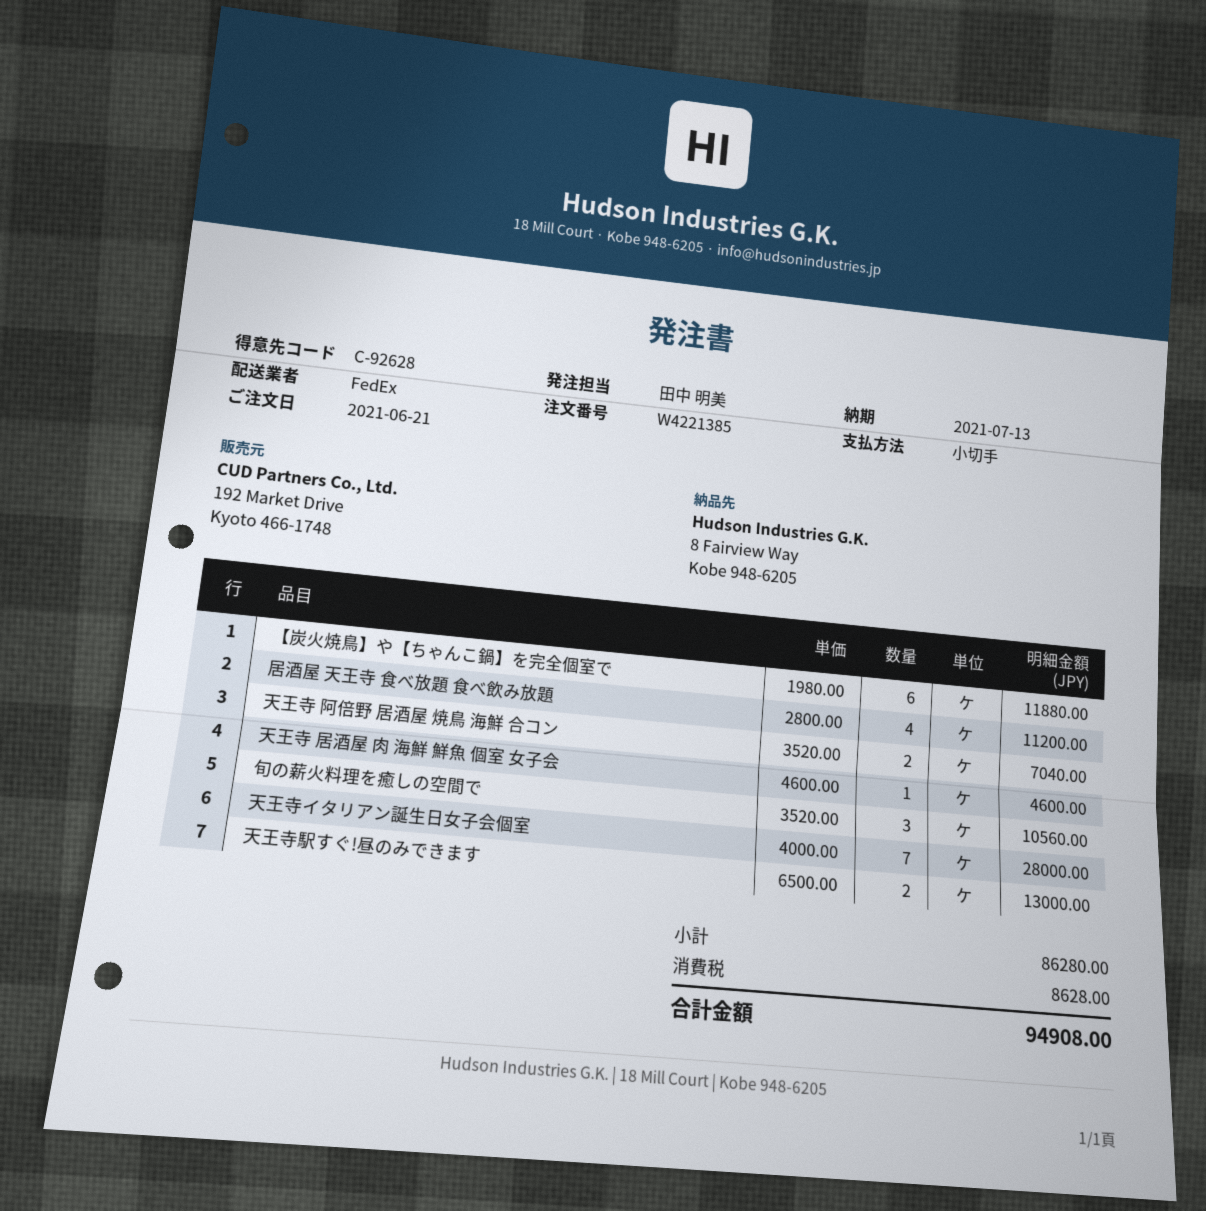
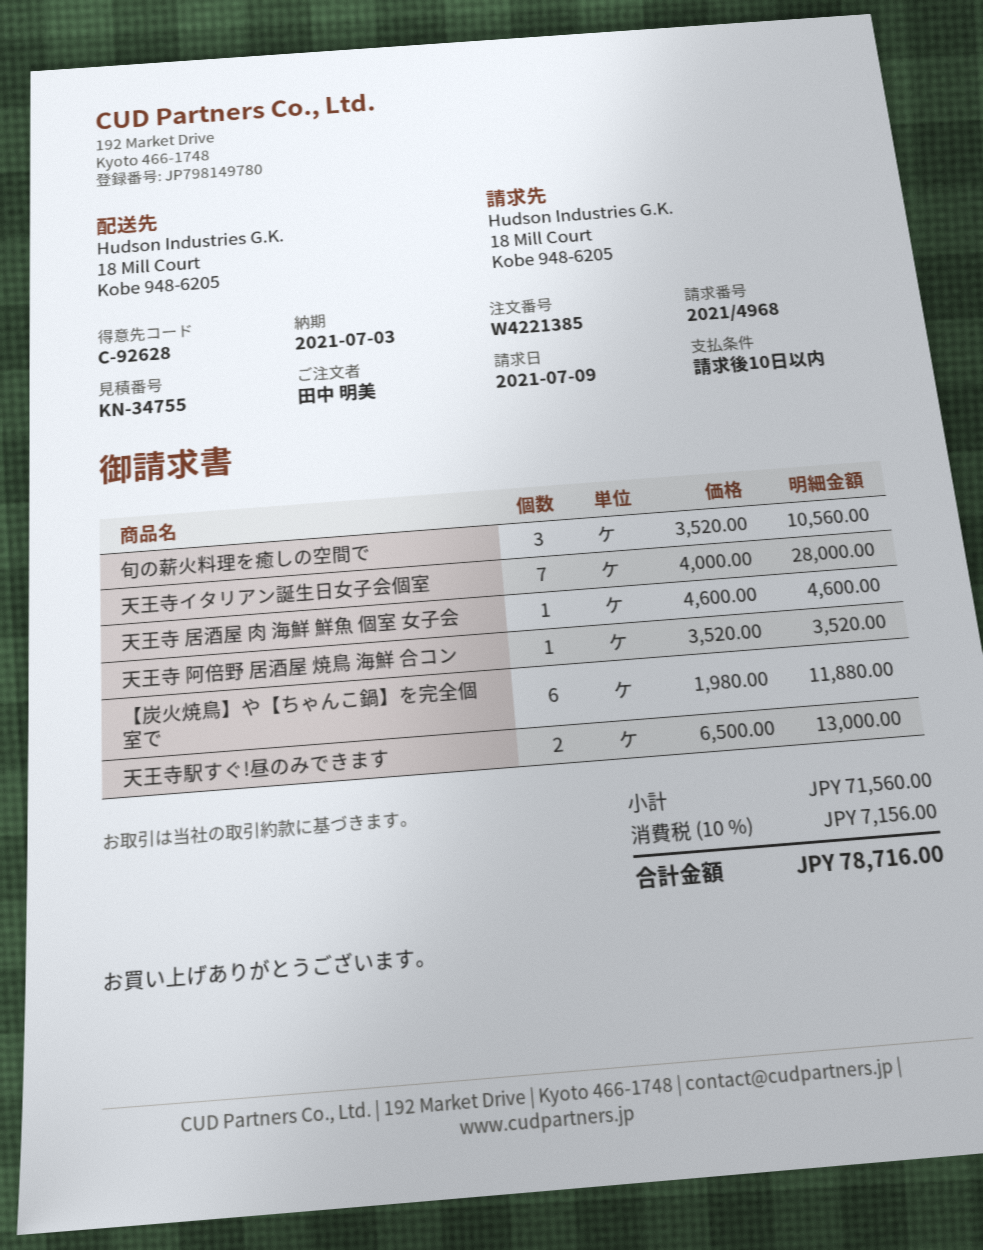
delivery date: 2021-07-13 -> 2021-07-03
ship to: 8 Fairview Way, Kobe 948-6205 -> 18 Mill Court, Kobe 948-6205
居酒屋 天王寺 食べ放題 食べ飲み放題: 4 x 2800.00 = 11200.00 -> none
天王寺 阿倍野 居酒屋 焼鳥 海鮮 合コン: 2 x 3520.00 = 7040.00 -> 1 x 3520.00 = 3520.00
subtotal: 86280.00 -> 71560.00
tax: 8628.00 -> 7156.00
total: 94908.00 -> 78716.00

